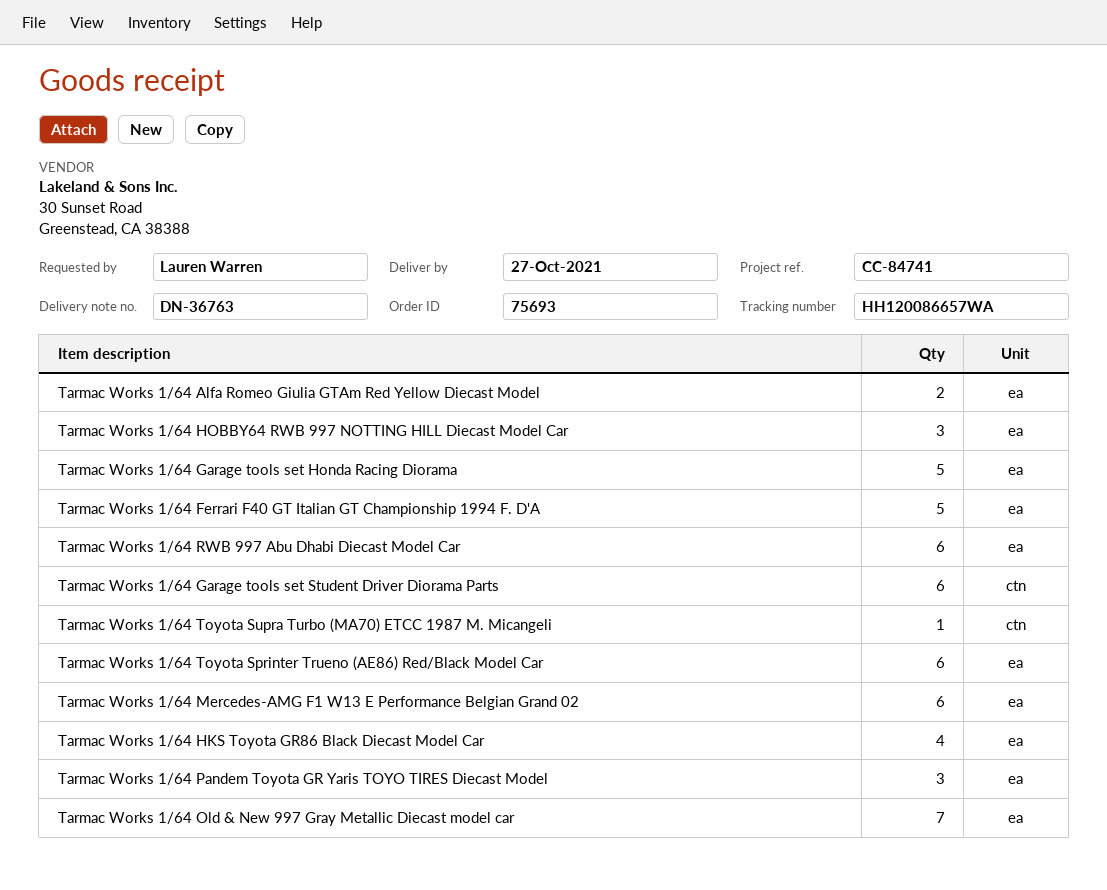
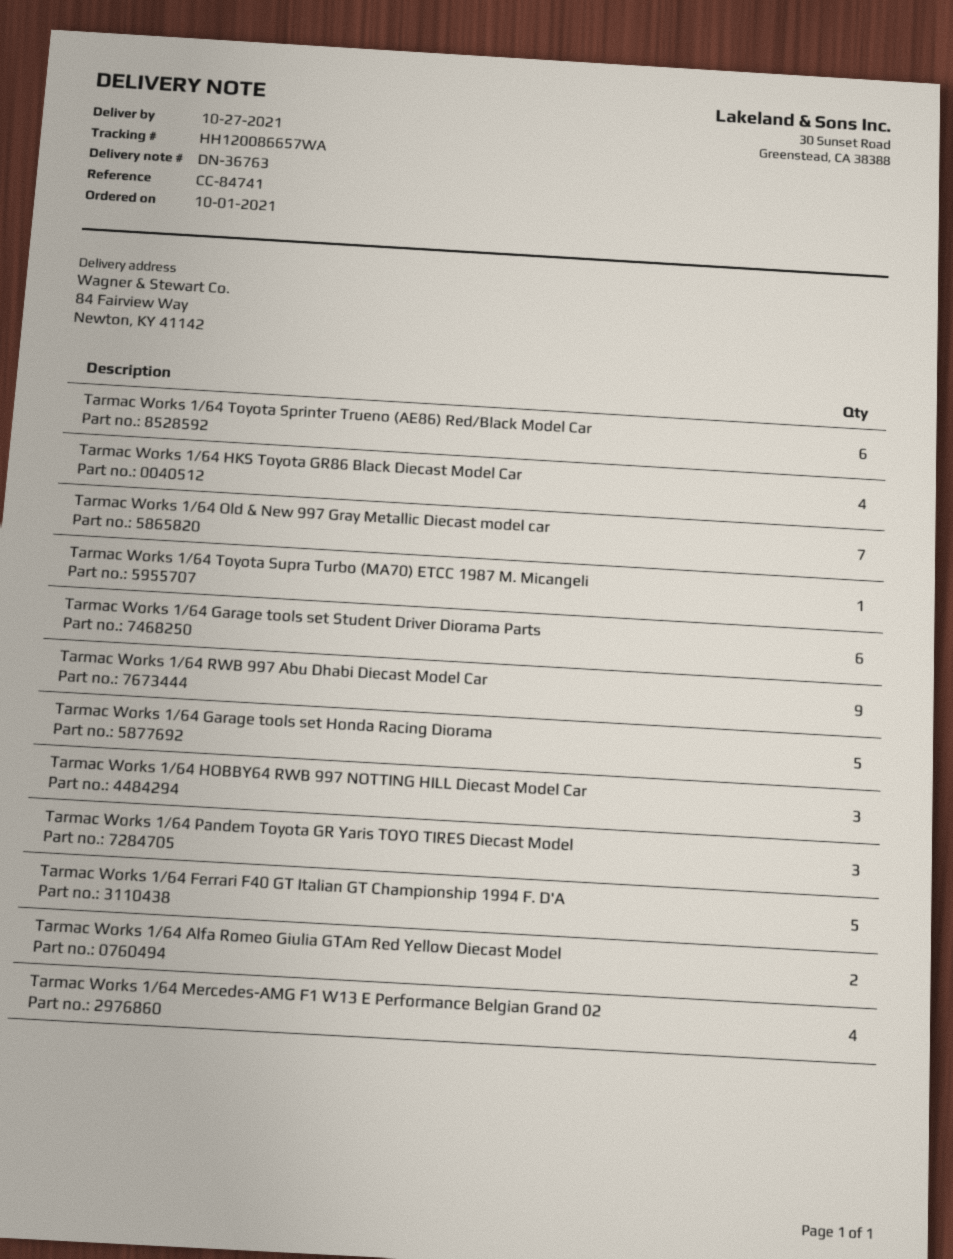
Tarmac Works 1/64 RWB 997 Abu Dhabi Diecast Model Car: 6 -> 9
Tarmac Works 1/64 Mercedes-AMG F1 W13 E Performance Belgian Grand 02: 6 -> 4

